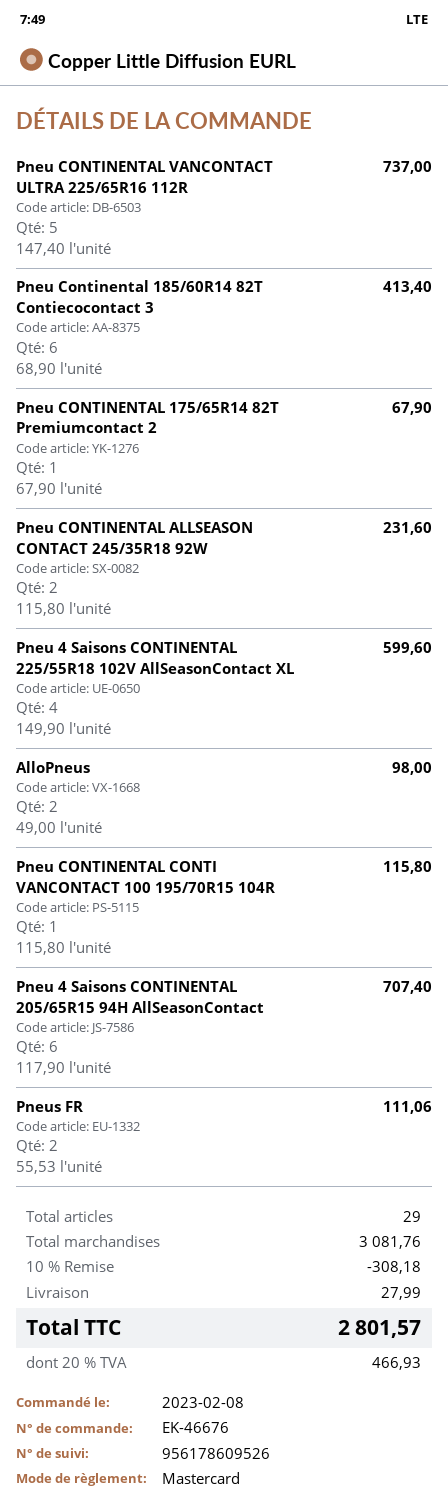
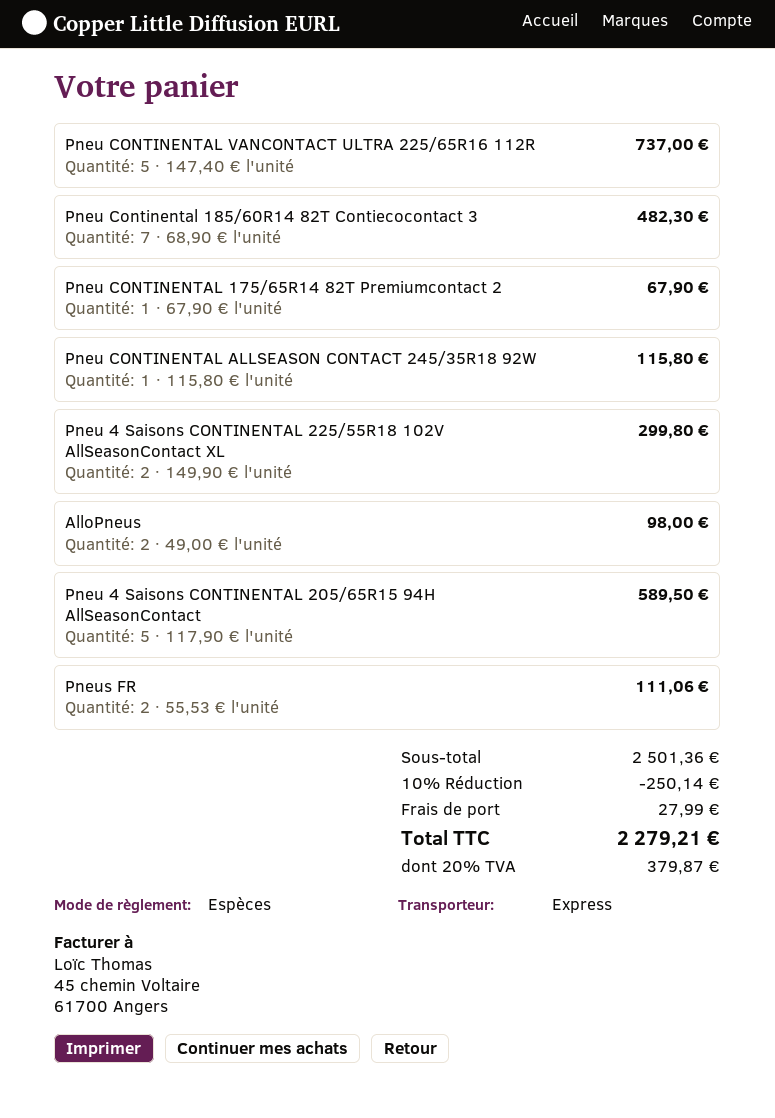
payment method: Mastercard -> cash
Pneu Continental 185/60R14 82T Contiecocontact 3: 6 x 68.90 = 413.40 -> 7 x 68.90 = 482.30
Pneu CONTINENTAL ALLSEASON CONTACT 245/35R18 92W: 2 x 115.80 = 231.60 -> 1 x 115.80 = 115.80
Pneu 4 Saisons CONTINENTAL 225/55R18 102V AllSeasonContact XL: 4 x 149.90 = 599.60 -> 2 x 149.90 = 299.80
Pneu CONTINENTAL CONTI VANCONTACT 100 195/70R15 104R: 1 x 115.80 = 115.80 -> none
Pneu 4 Saisons CONTINENTAL 205/65R15 94H AllSeasonContact: 6 x 117.90 = 707.40 -> 5 x 117.90 = 589.50
subtotal: 3081.76 -> 2501.36
discount: 10% = 308.18 -> 10% = 250.14
tax: 20% = 466.93 -> 20% = 379.87
total: 2801.57 -> 2279.21

